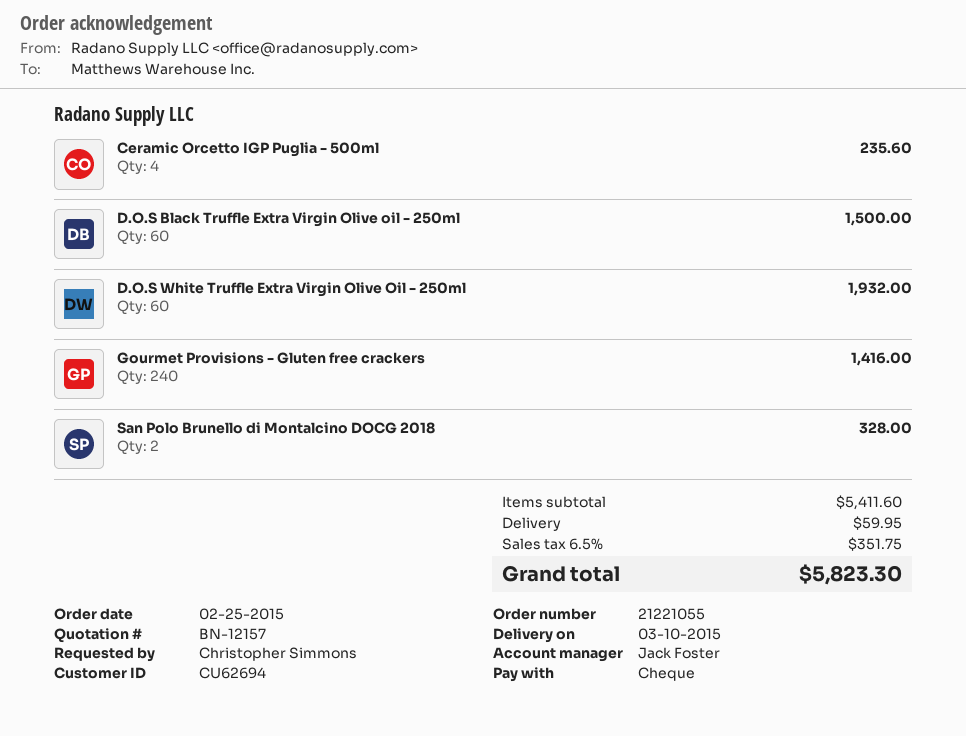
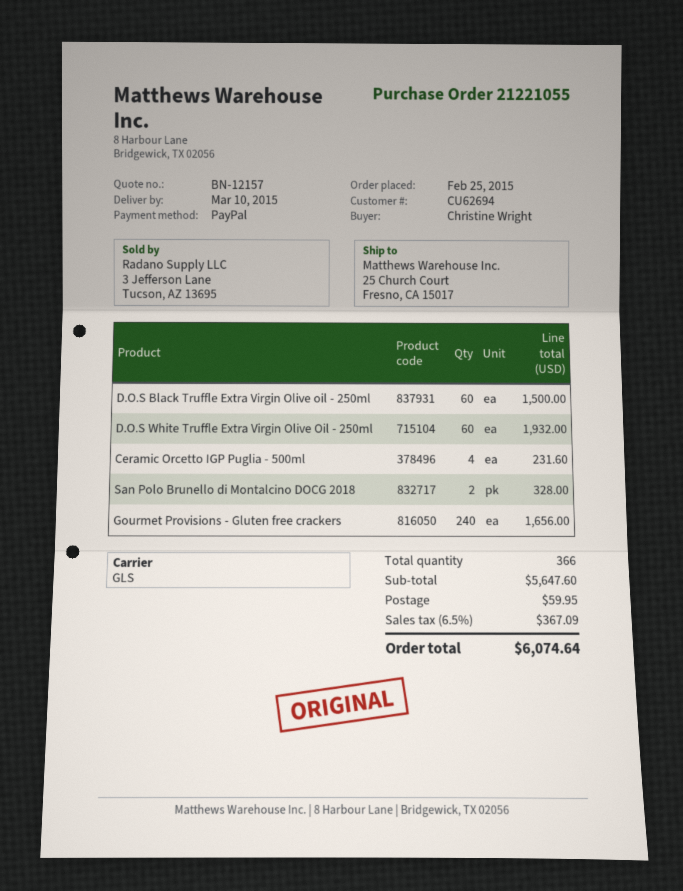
ordered by: Christopher Simmons -> Christine Wright
payment method: cheque -> PayPal
Ceramic Orcetto IGP Puglia - 500ml: 4 for 235.60 -> 4 for 231.60
Gourmet Provisions - Gluten free crackers: 240 for 1416.00 -> 240 for 1656.00
subtotal: 5411.60 -> 5647.60
tax: 6.5% = 351.75 -> 6.5% = 367.09
total: 5823.30 -> 6074.64

